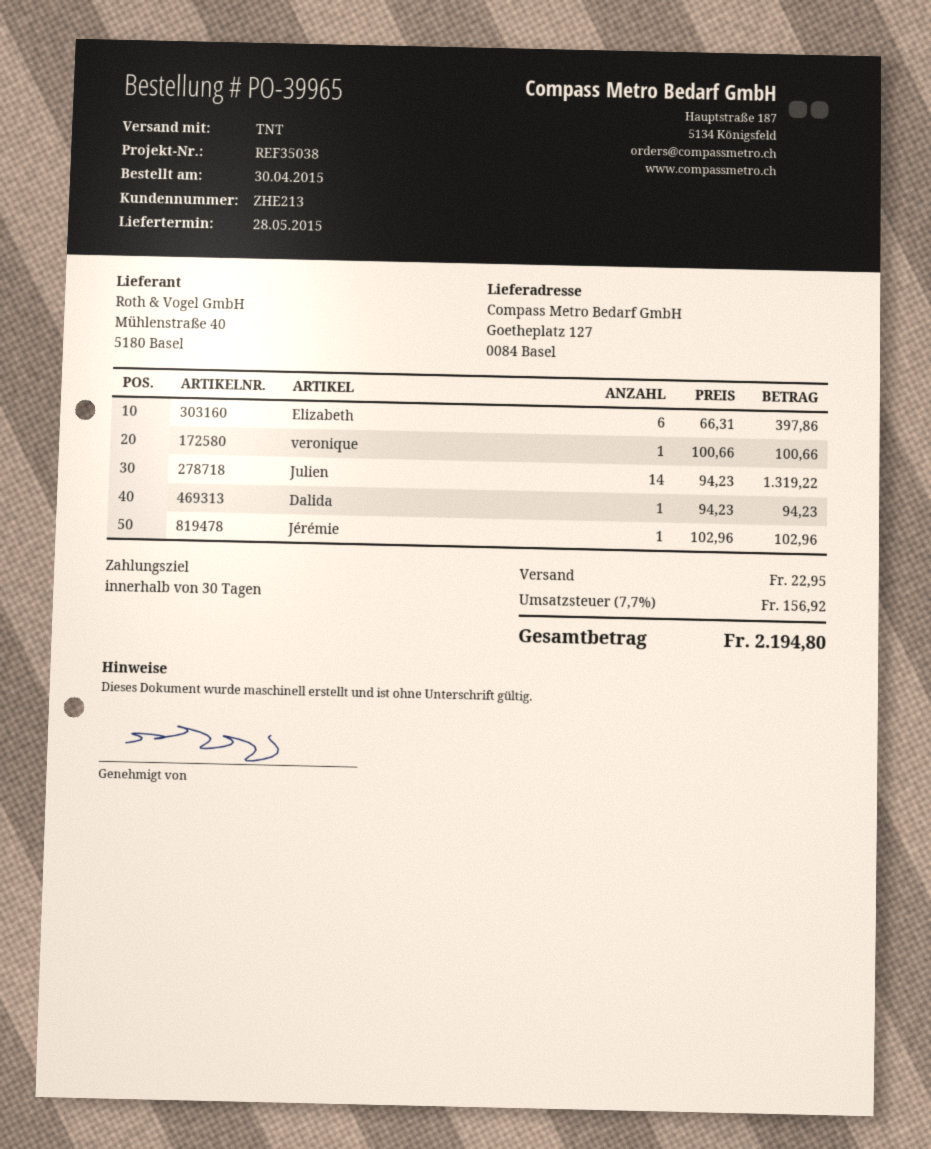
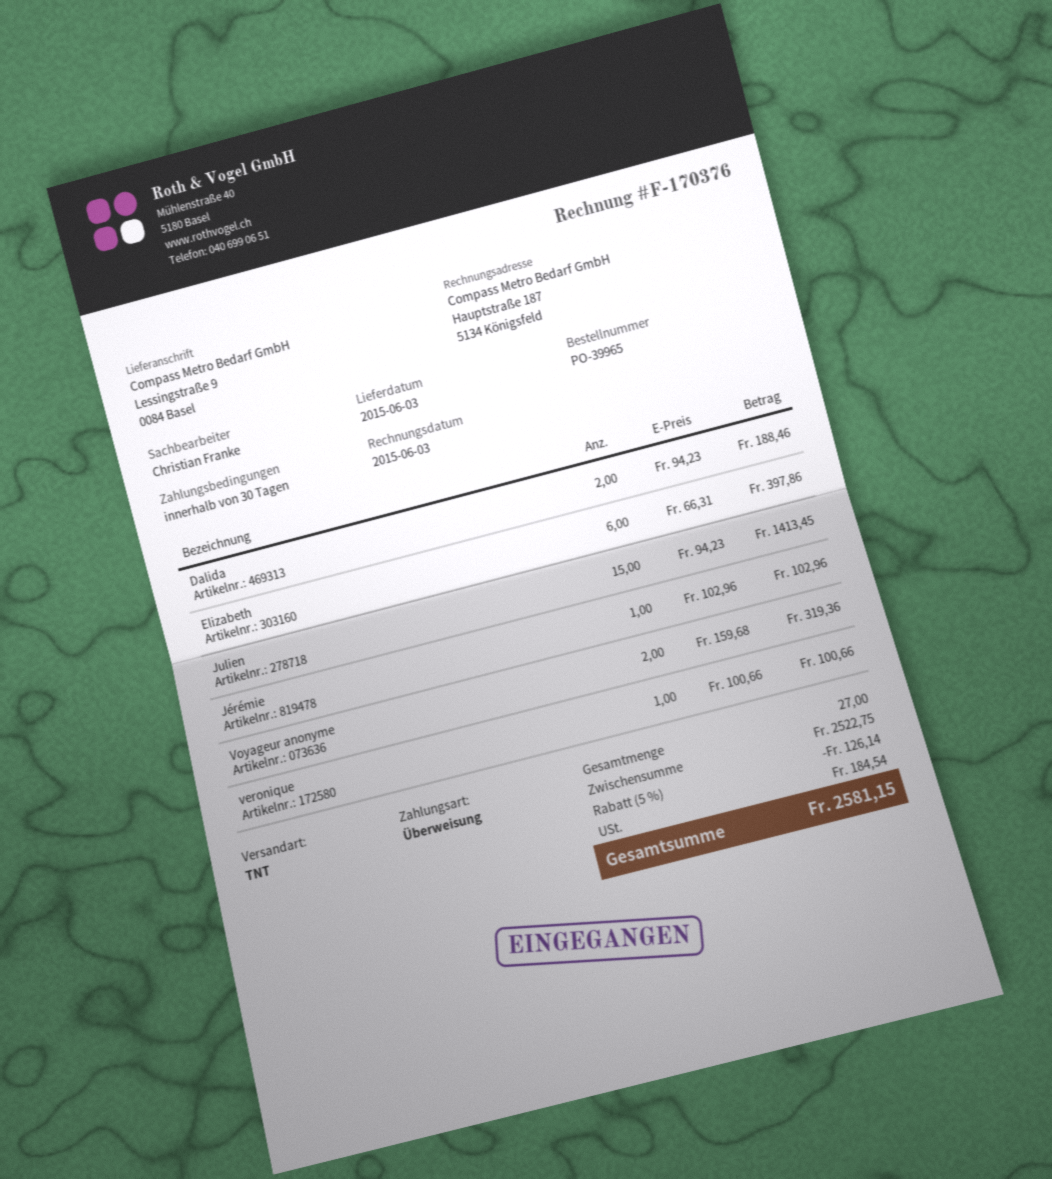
delivery date: 2015-05-28 -> 2015-06-03
ship to: Goetheplatz 127, 0084 Basel -> Lessingstraße 9, 0084 Basel
Julien: 14 x 94.23 = 1319.22 -> 15 x 94.23 = 1413.45
Dalida: 1 x 94.23 = 94.23 -> 2 x 94.23 = 188.46
Voyageur anonyme: none -> 2 x 159.68 = 319.36
discount: none -> 5% = 126.14
shipping: 22.95 -> none
tax: 156.92 -> 184.54
total: 2194.80 -> 2581.15

